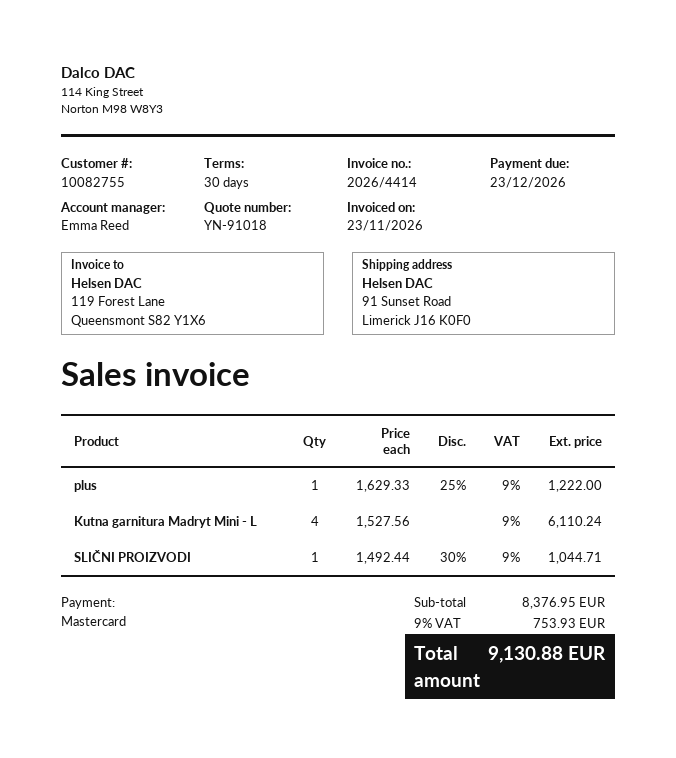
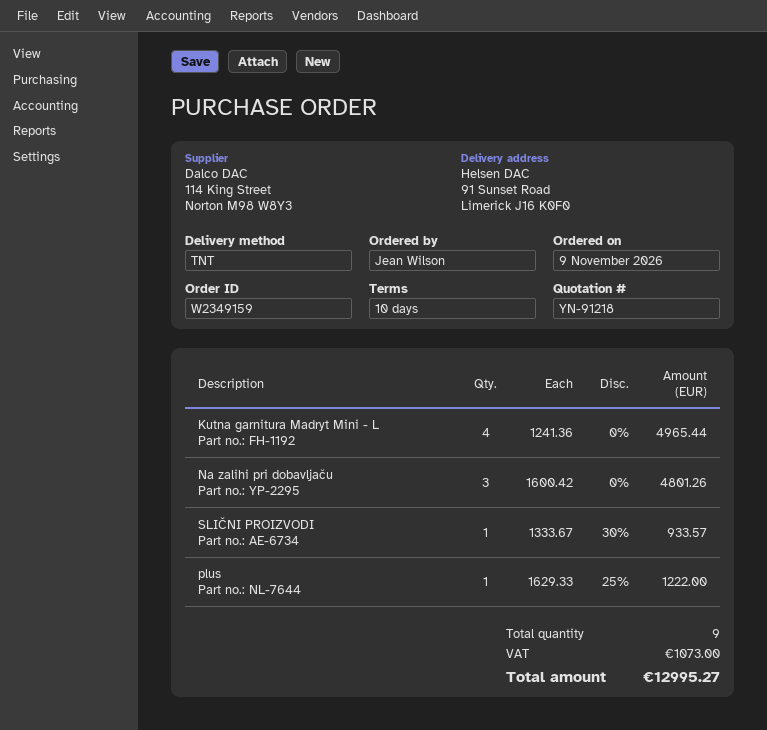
quote number: YN-91018 -> YN-91218
payment terms: 30 days -> 10 days
Kutna garnitura Madryt Mini - L: 4 x 1527.56 = 6110.24 -> 4 x 1241.36 = 4965.44
SLIČNI PROIZVODI: 1 x 1492.44 - 30% = 1044.71 -> 1 x 1333.67 - 30% = 933.57
Na zalihi pri dobavljaču: none -> 3 x 1600.42 = 4801.26
tax: 753.93 -> 1073.00
total: 9130.88 -> 12995.27

